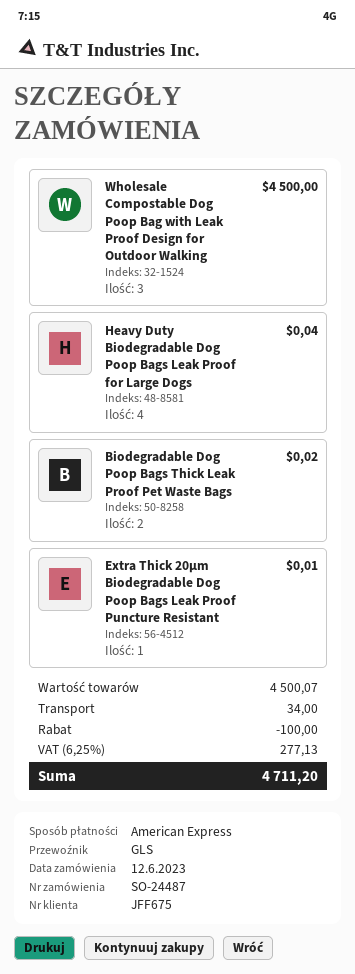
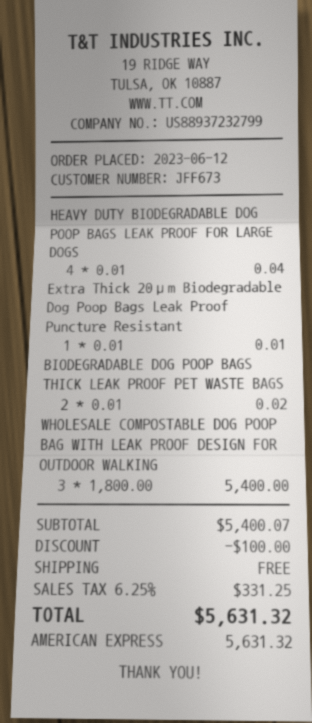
customer number: JFF675 -> JFF673
Wholesale Compostable Dog Poop Bag with Leak Proof Design for Outdoor Walking: 3 for 4500.00 -> 3 for 5400.00
subtotal: 4500.07 -> 5400.07
shipping: 34.00 -> 0.00
tax: 6.25% = 277.13 -> 6.25% = 331.25
total: 4711.20 -> 5631.32

